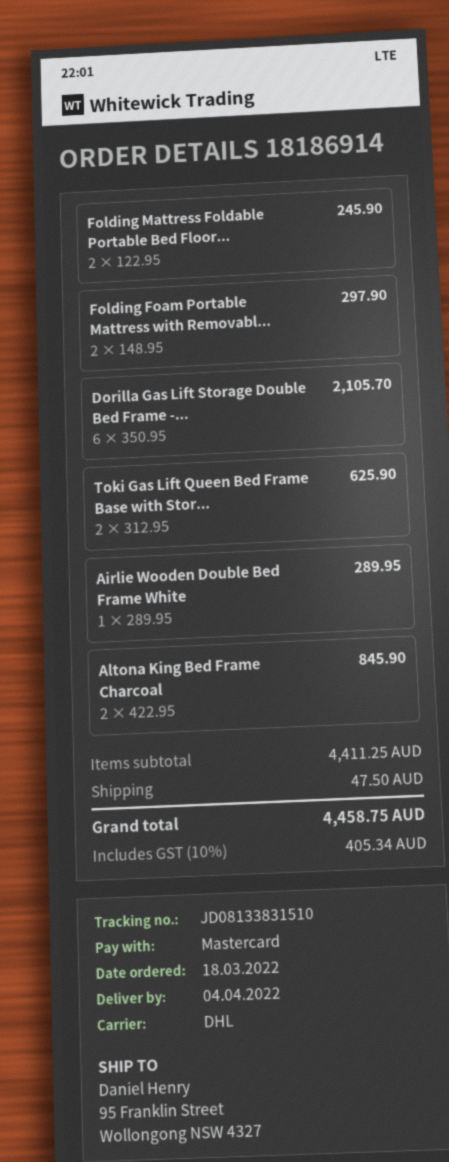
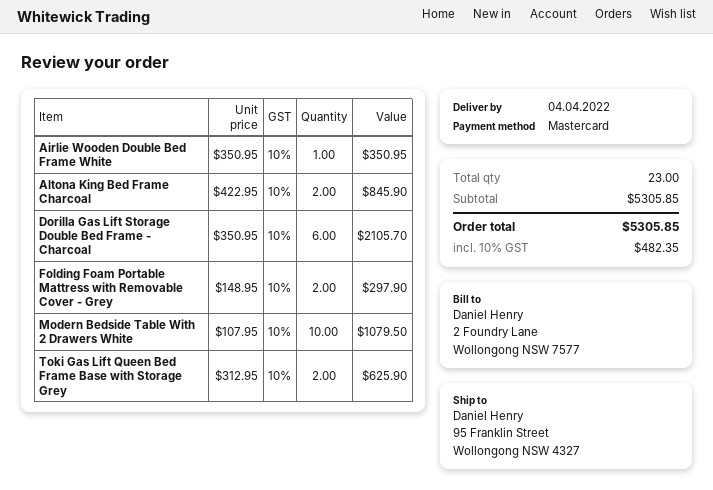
Folding Mattress Foldable Portable Bed Floor...: 2 x 122.95 = 245.90 -> none
Airlie Wooden Double Bed Frame White: 1 x 289.95 = 289.95 -> 1 x 350.95 = 350.95
Modern Bedside Table With 2 Drawers White: none -> 10 x 107.95 = 1079.50
subtotal: 4411.25 -> 5305.85
shipping: 47.50 -> none
tax: 10% = 405.34 -> 10% = 482.35
total: 4458.75 -> 5305.85

